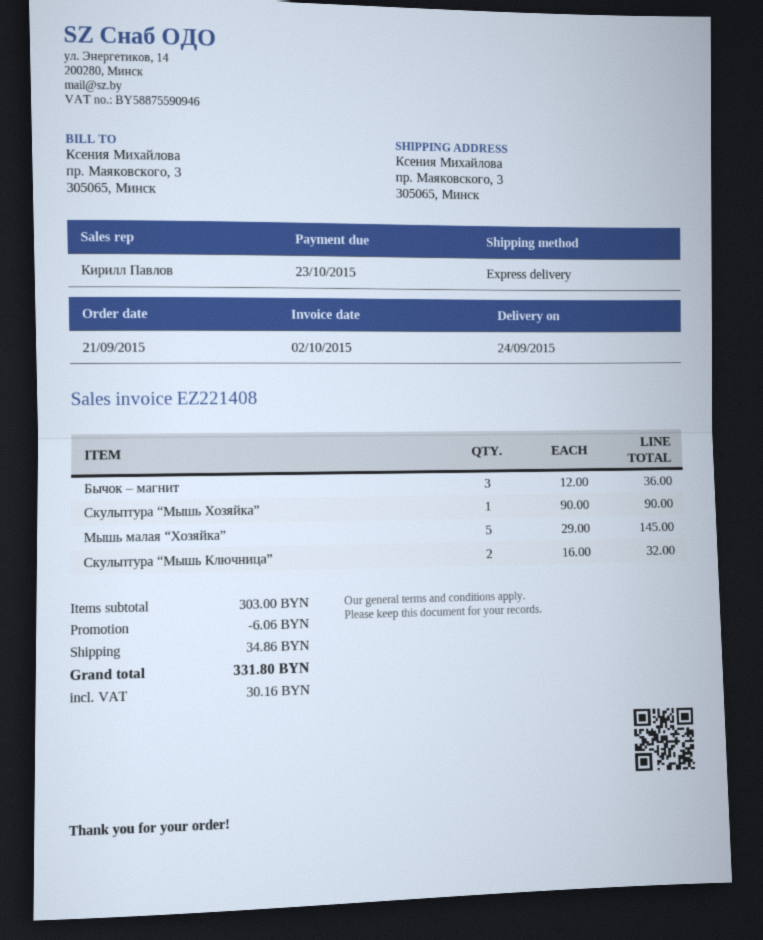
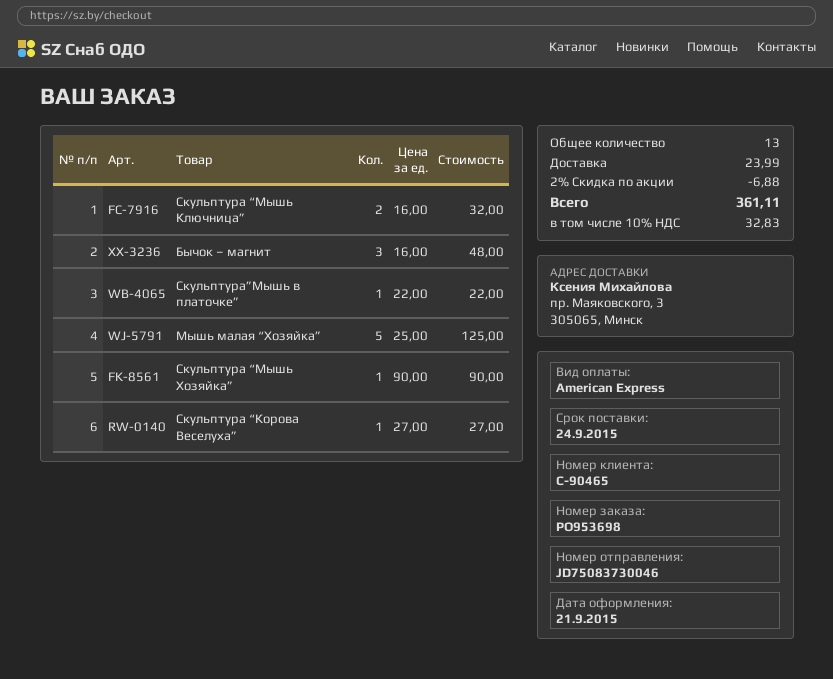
Бычок – магнит: 3 x 12.00 = 36.00 -> 3 x 16.00 = 48.00
Мышь малая “Хозяйка”: 5 x 29.00 = 145.00 -> 5 x 25.00 = 125.00
Скульптура”Мышь в платочке”: none -> 1 x 22.00 = 22.00
Скульптура “Корова Веселуха”: none -> 1 x 27.00 = 27.00
discount: 6.06 -> 6.88
shipping: 34.86 -> 23.99
tax: 30.16 -> 32.83
total: 331.80 -> 361.11

